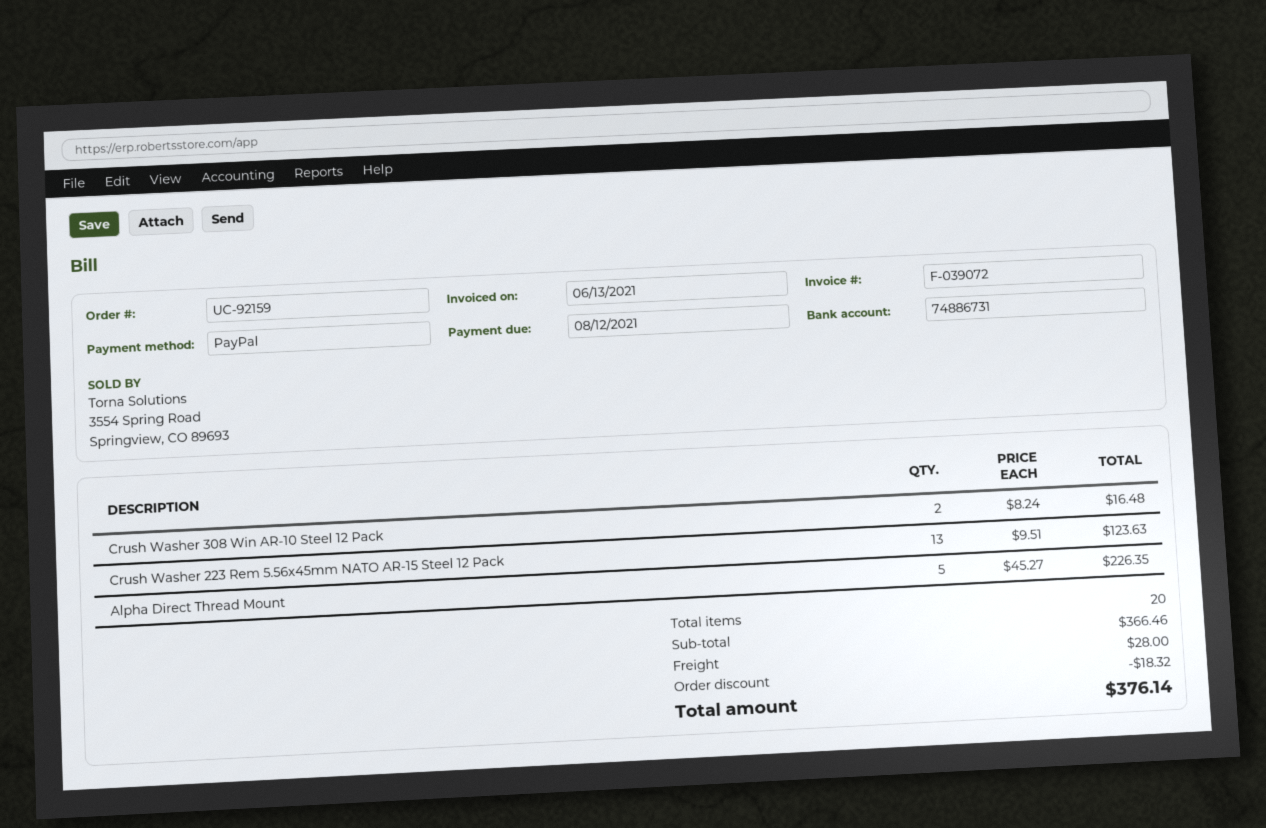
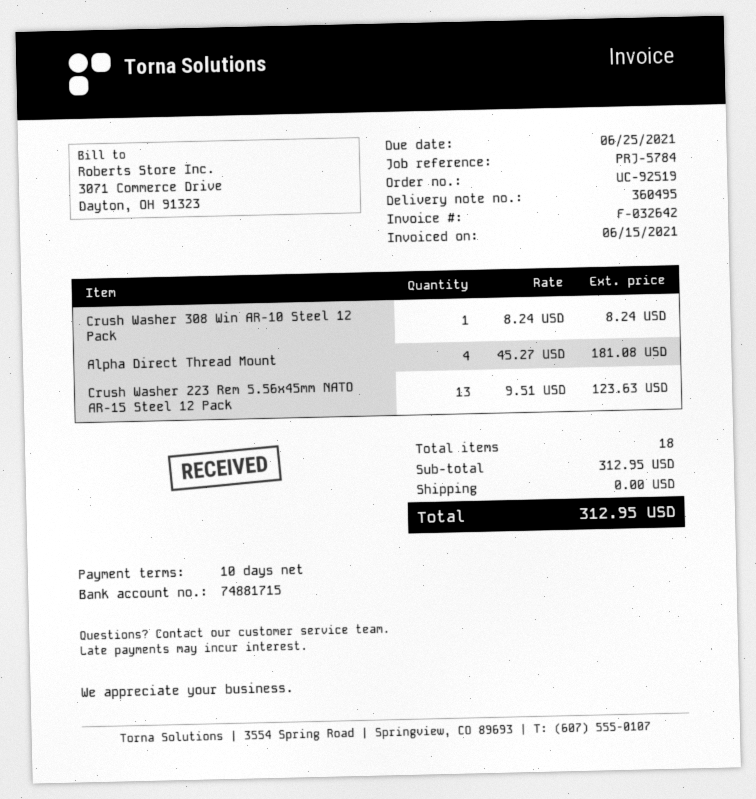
order number: UC-92159 -> UC-92519
invoice number: F-039072 -> F-032642
invoice date: 2021-06-13 -> 2021-06-15
due date: 2021-08-12 -> 2021-06-25
bank account: 74886731 -> 74881715
Crush Washer 308 Win AR-10 Steel 12 Pack: 2 x 8.24 = 16.48 -> 1 x 8.24 = 8.24
Alpha Direct Thread Mount: 5 x 45.27 = 226.35 -> 4 x 45.27 = 181.08
total quantity: 20 -> 18
subtotal: 366.46 -> 312.95
discount: 18.32 -> none
shipping: 28.00 -> 0.00
total: 376.14 -> 312.95

